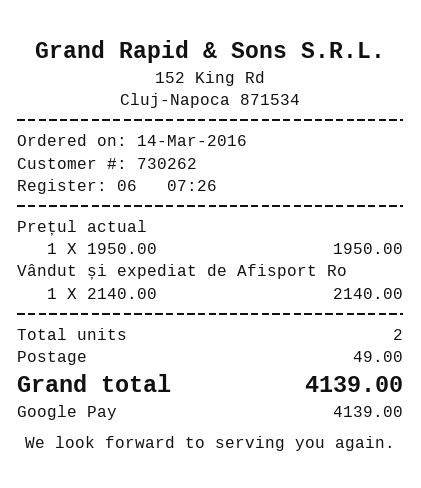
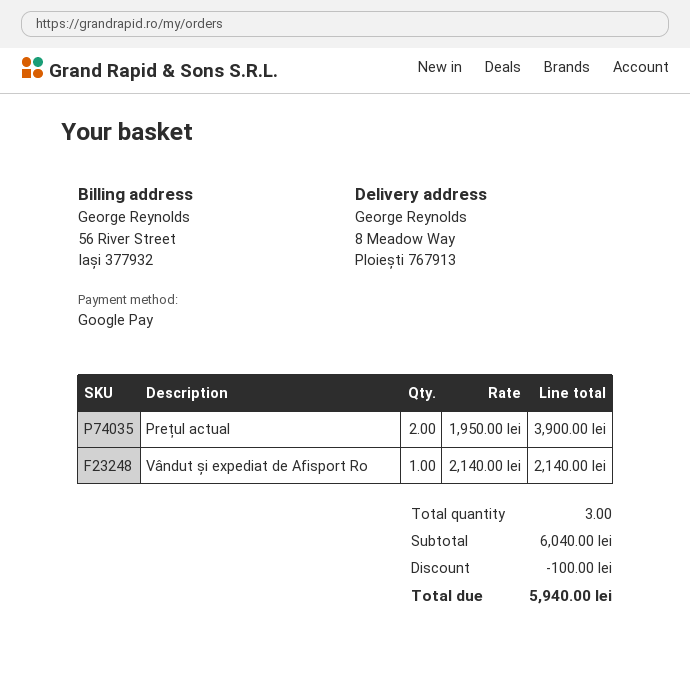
Prețul actual: 1 x 1950.00 = 1950.00 -> 2 x 1950.00 = 3900.00
total quantity: 2 -> 3
discount: none -> 100.00
shipping: 49.00 -> none
total: 4139.00 -> 5940.00

